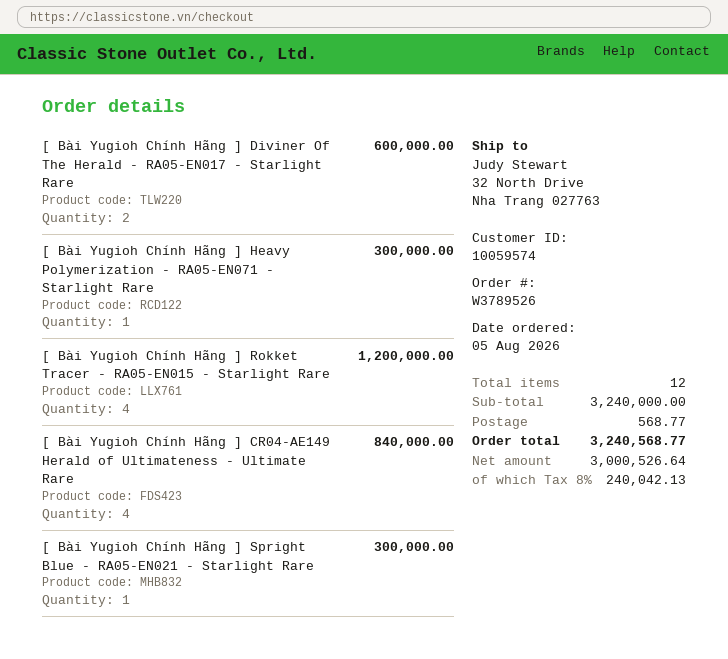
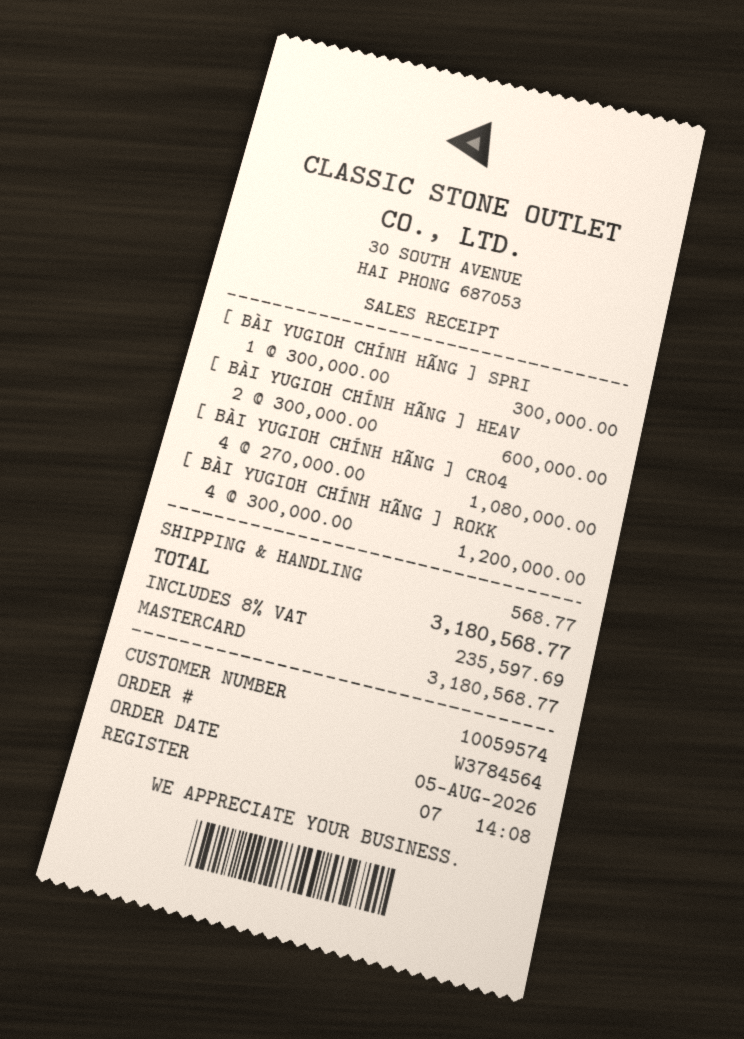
order number: W3789526 -> W3784564
[ Bài Yugioh Chính Hãng ] Diviner Of The Herald - RA05-EN017 - Starlight Rare: 2 for 600000.00 -> none
[ Bài Yugioh Chính Hãng ] Heavy Polymerization - RA05-EN071 - Starlight Rare: 1 for 300000.00 -> 2 for 600000.00
[ Bài Yugioh Chính Hãng ] CR04-AE149 Herald of Ultimateness - Ultimate Rare: 4 for 840000.00 -> 4 for 1080000.00
tax: 8% = 240042.13 -> 8% = 235597.69
total: 3240568.77 -> 3180568.77

